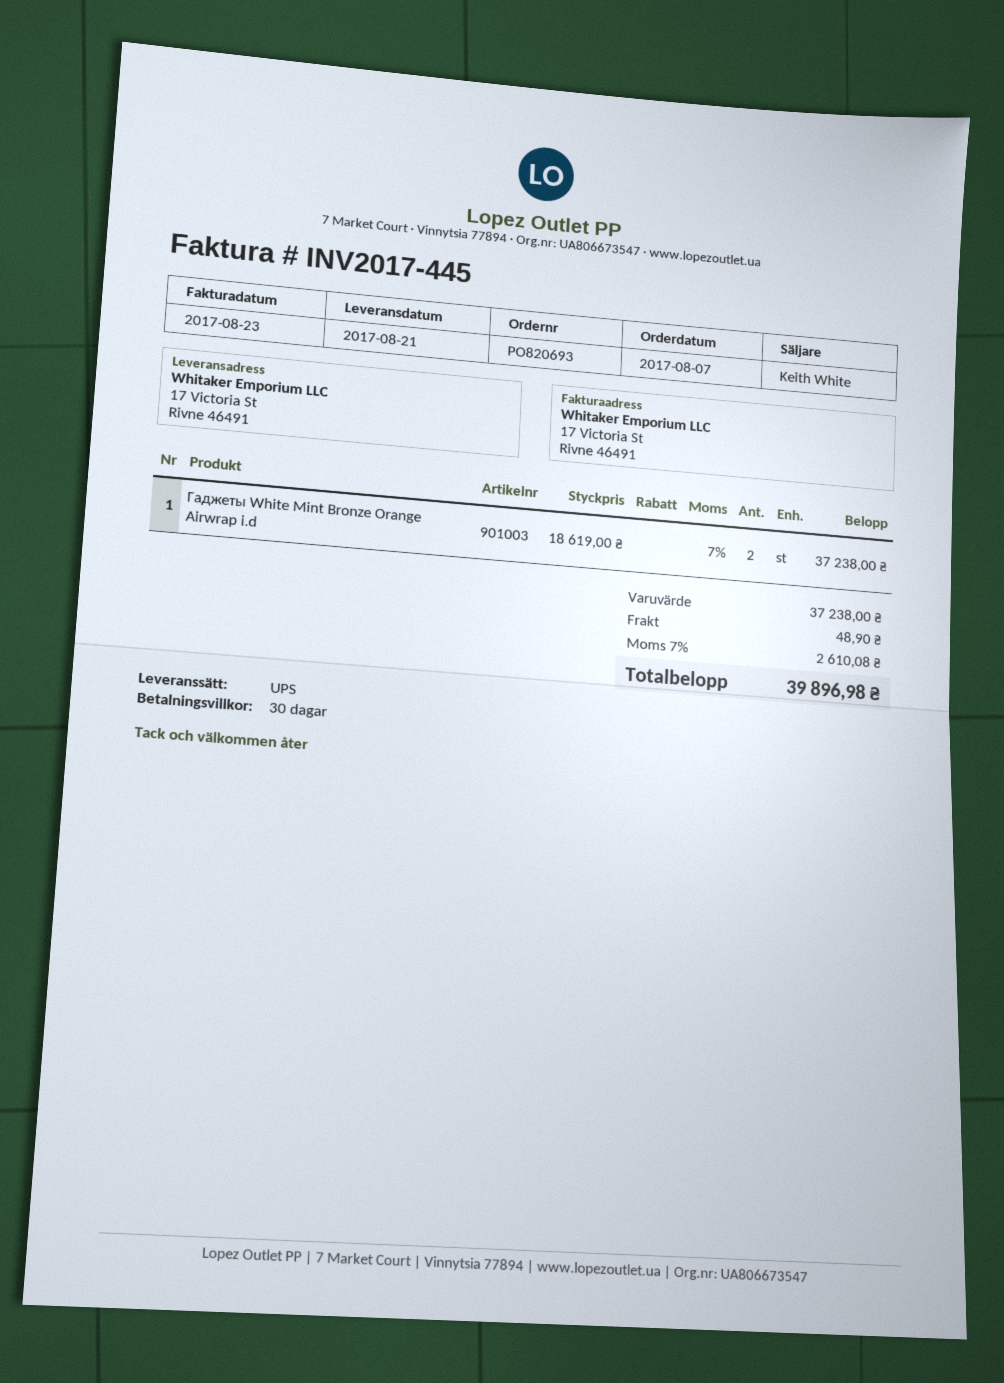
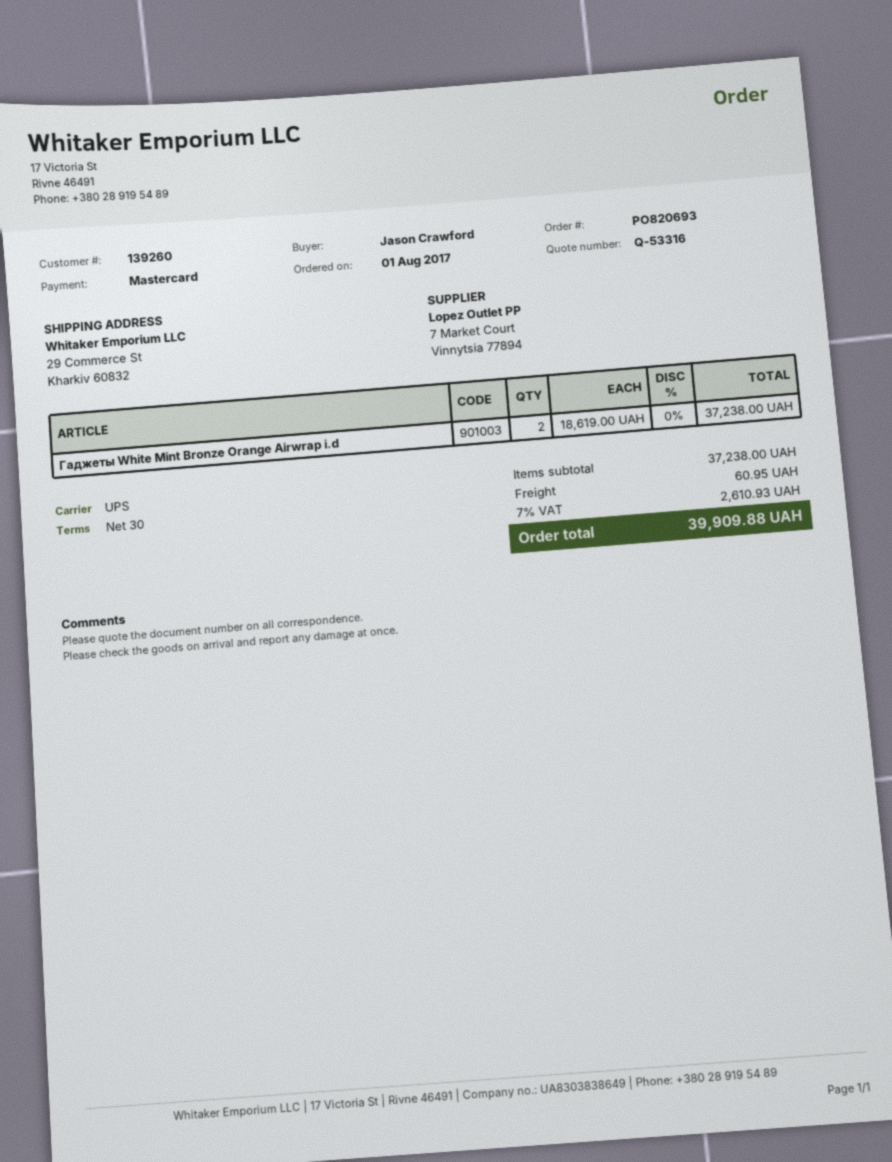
order date: 2017-08-07 -> 2017-08-01
ship to: 17 Victoria St, Rivne 46491 -> 29 Commerce St, Kharkiv 60832
shipping: 48.90 -> 60.95
tax: 7% = 2610.08 -> 7% = 2610.93
total: 39896.98 -> 39909.88

